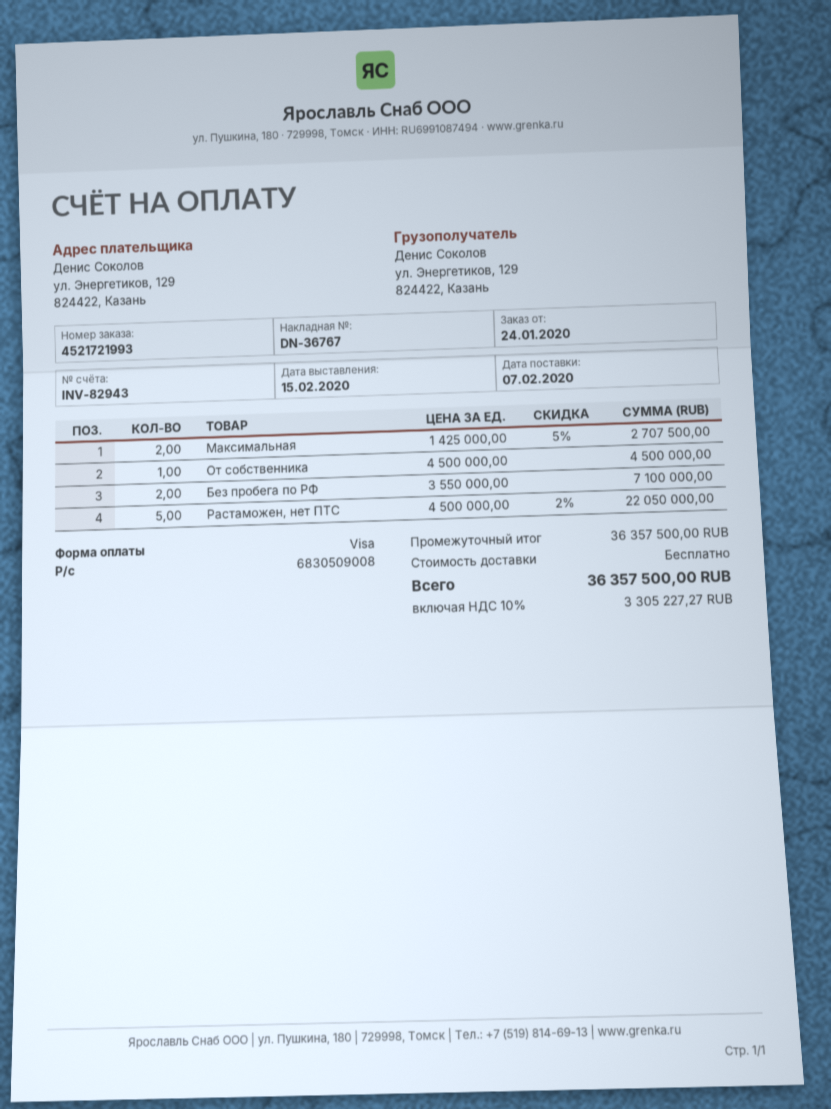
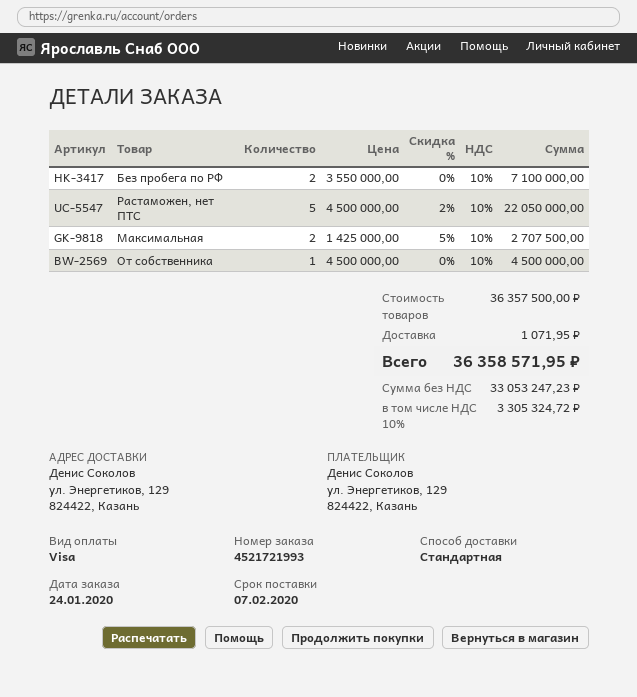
shipping: 0.00 -> 1071.95
tax: 10% = 3305227.27 -> 10% = 3305324.72
total: 36357500.00 -> 36358571.95

